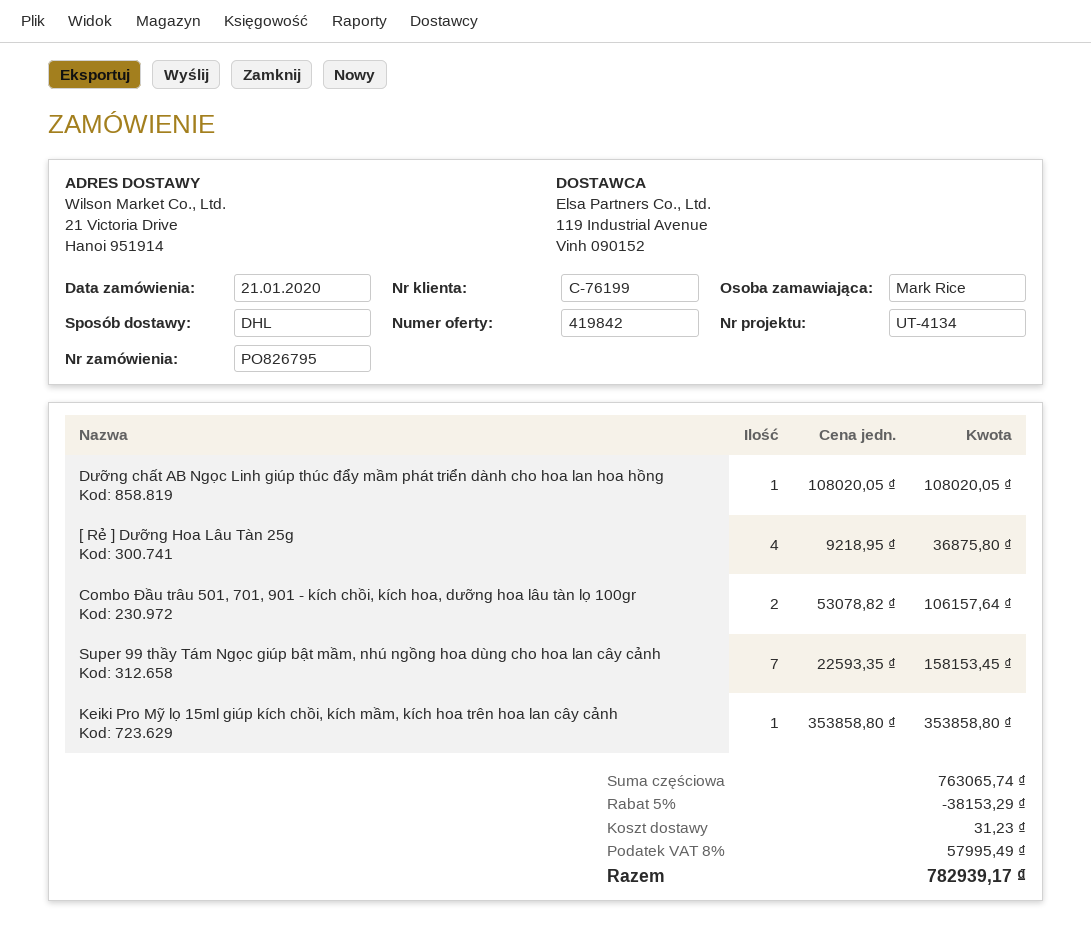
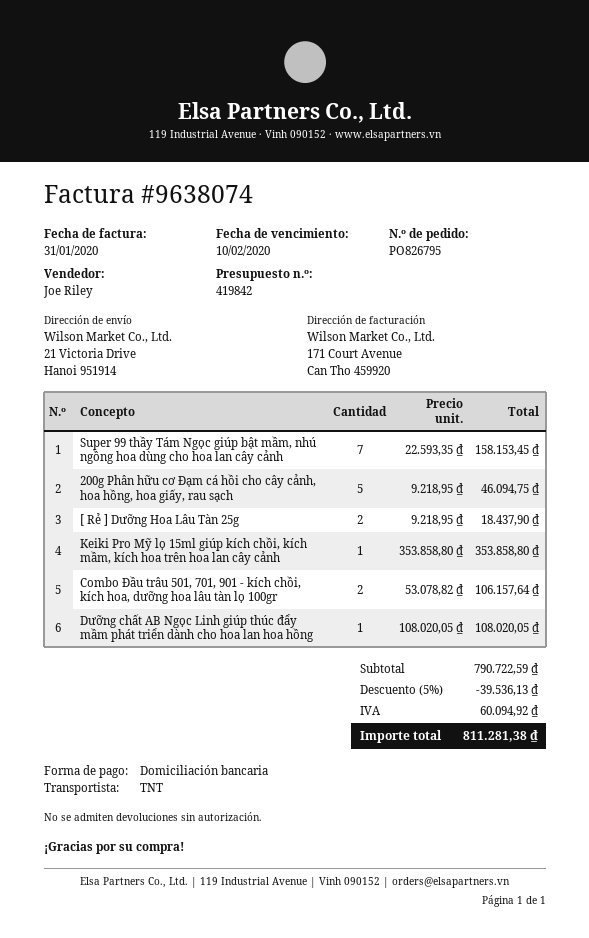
shipping method: DHL -> TNT
[ Rẻ ] Dưỡng Hoa Lâu Tàn 25g: 4 x 9218.95 = 36875.80 -> 2 x 9218.95 = 18437.90
200g Phân hữu cơ Đạm cá hồi cho cây cảnh, hoa hồng, hoa giấy, rau sạch: none -> 5 x 9218.95 = 46094.75
subtotal: 763065.74 -> 790722.59
discount: 5% = 38153.29 -> 5% = 39536.13
shipping: 31.23 -> none
tax: 57995.49 -> 60094.92
total: 782939.17 -> 811281.38

